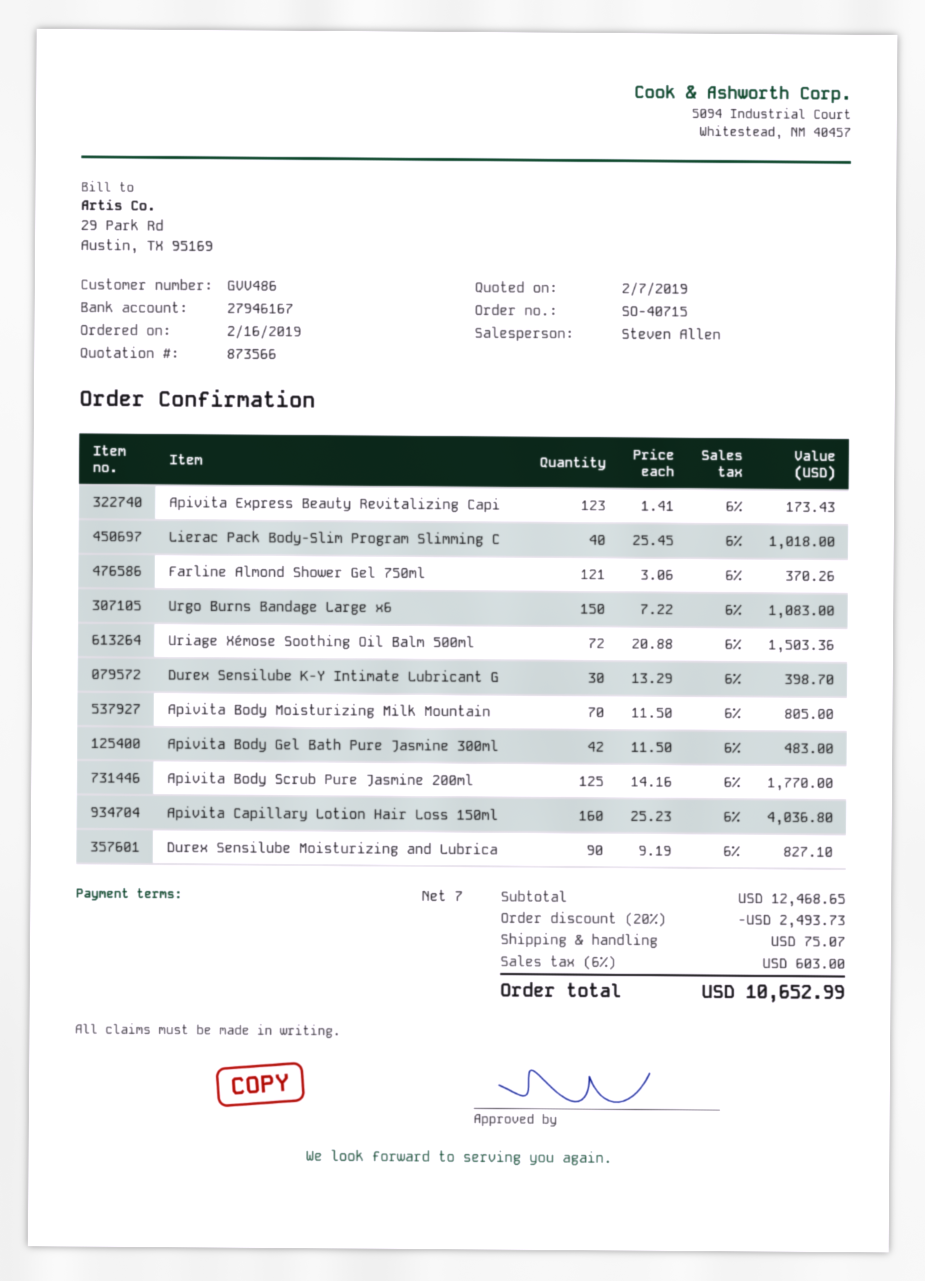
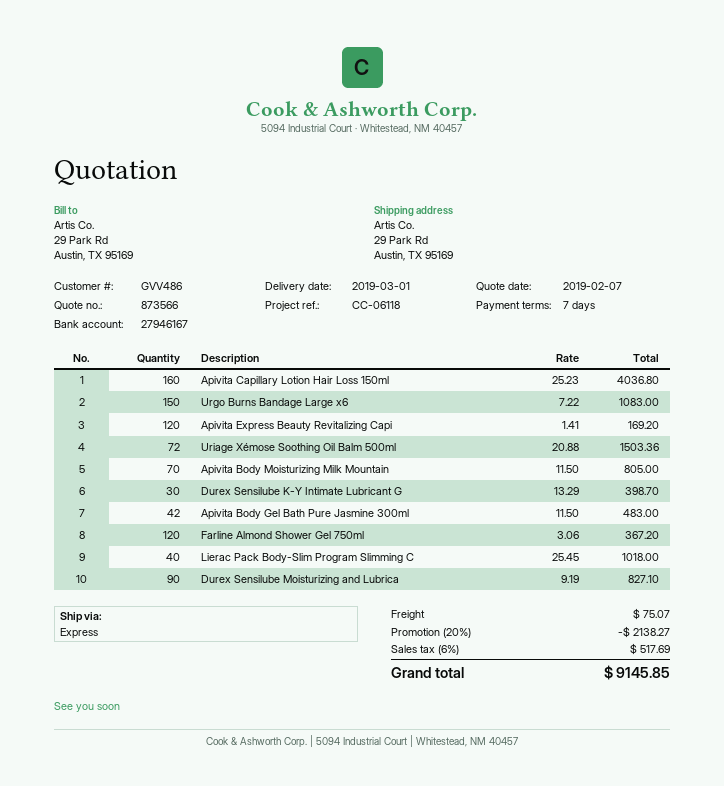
Apivita Express Beauty Revitalizing Capi: 123 x 1.41 = 173.43 -> 120 x 1.41 = 169.20
Farline Almond Shower Gel 750ml: 121 x 3.06 = 370.26 -> 120 x 3.06 = 367.20
Apivita Body Scrub Pure Jasmine 200ml: 125 x 14.16 = 1770.00 -> none
discount: 20% = 2493.73 -> 20% = 2138.27
tax: 6% = 603.00 -> 6% = 517.69
total: 10652.99 -> 9145.85

